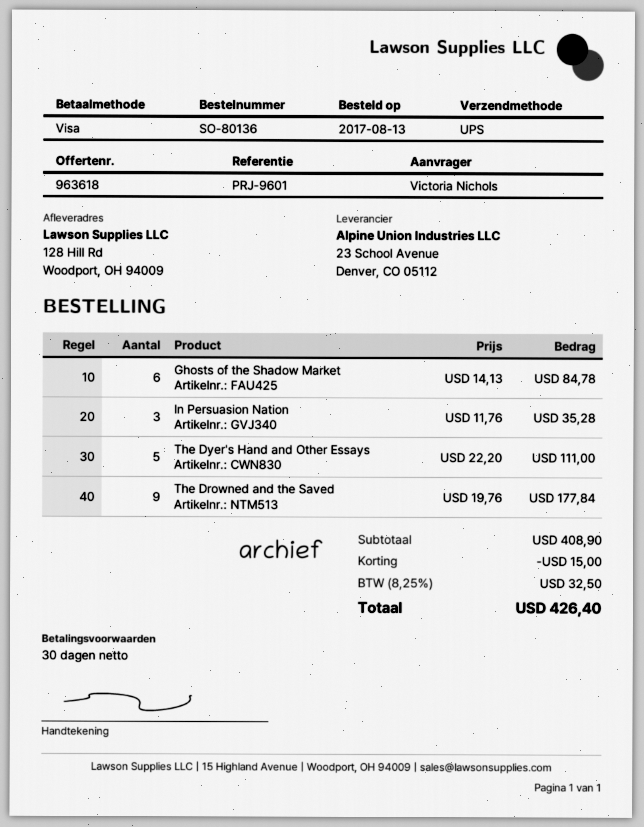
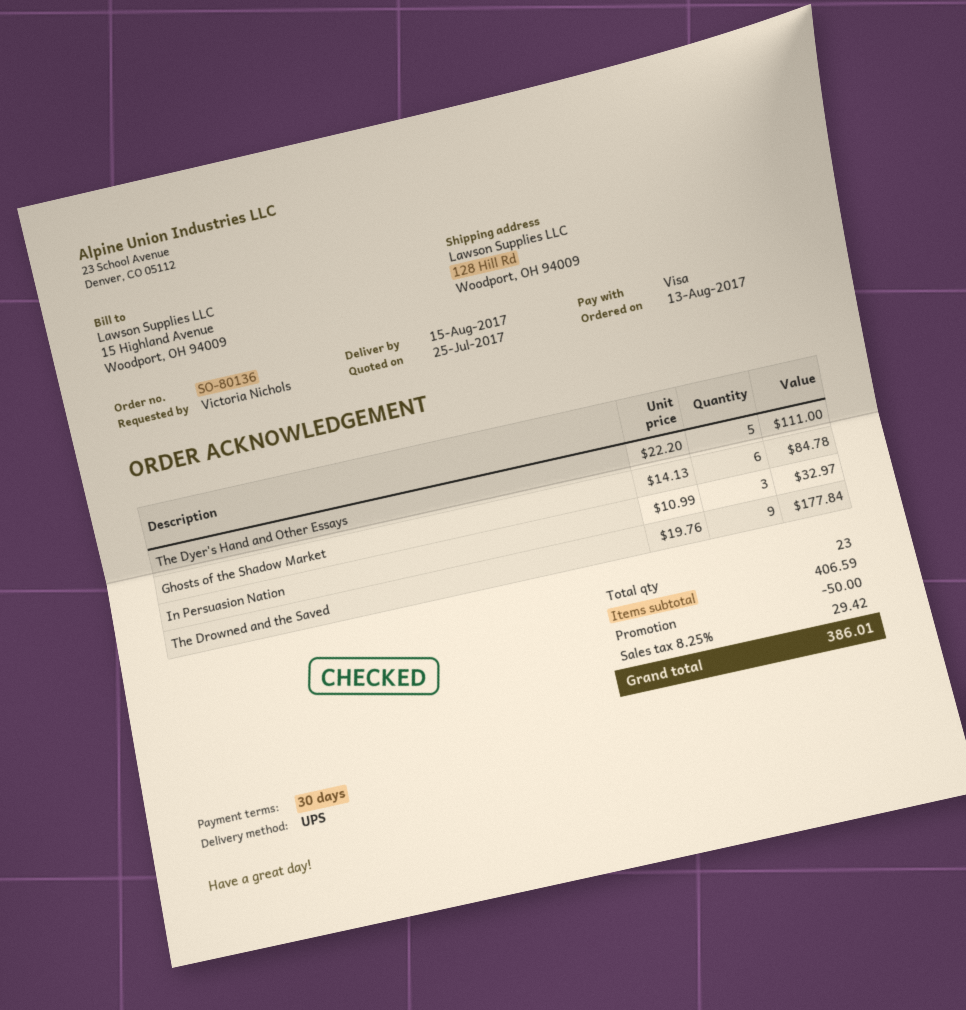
In Persuasion Nation: 3 x 11.76 = 35.28 -> 3 x 10.99 = 32.97
subtotal: 408.90 -> 406.59
discount: 15.00 -> 50.00
tax: 8.25% = 32.50 -> 8.25% = 29.42
total: 426.40 -> 386.01

